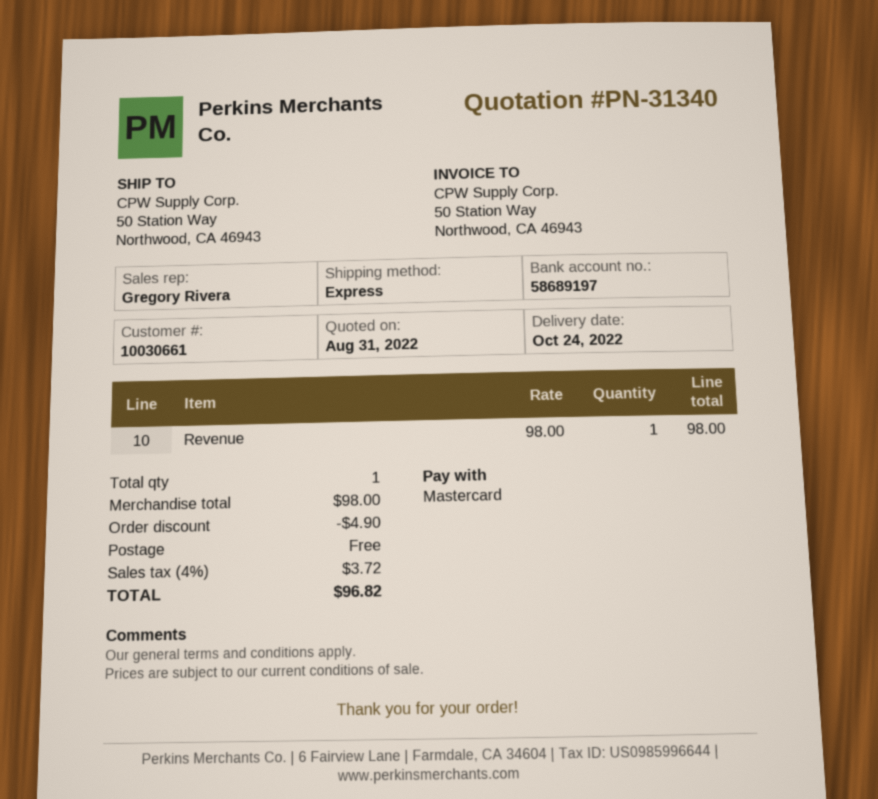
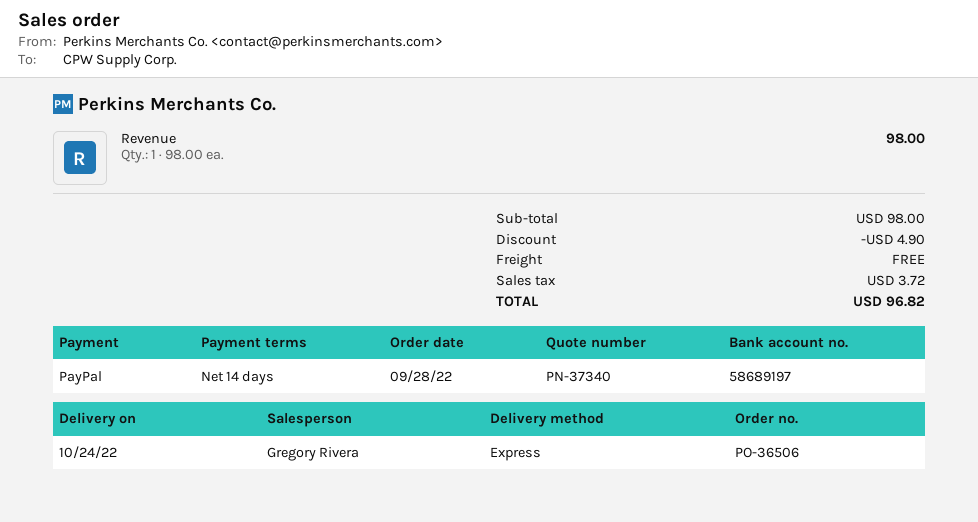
quote number: PN-31340 -> PN-37340
payment method: Mastercard -> PayPal

